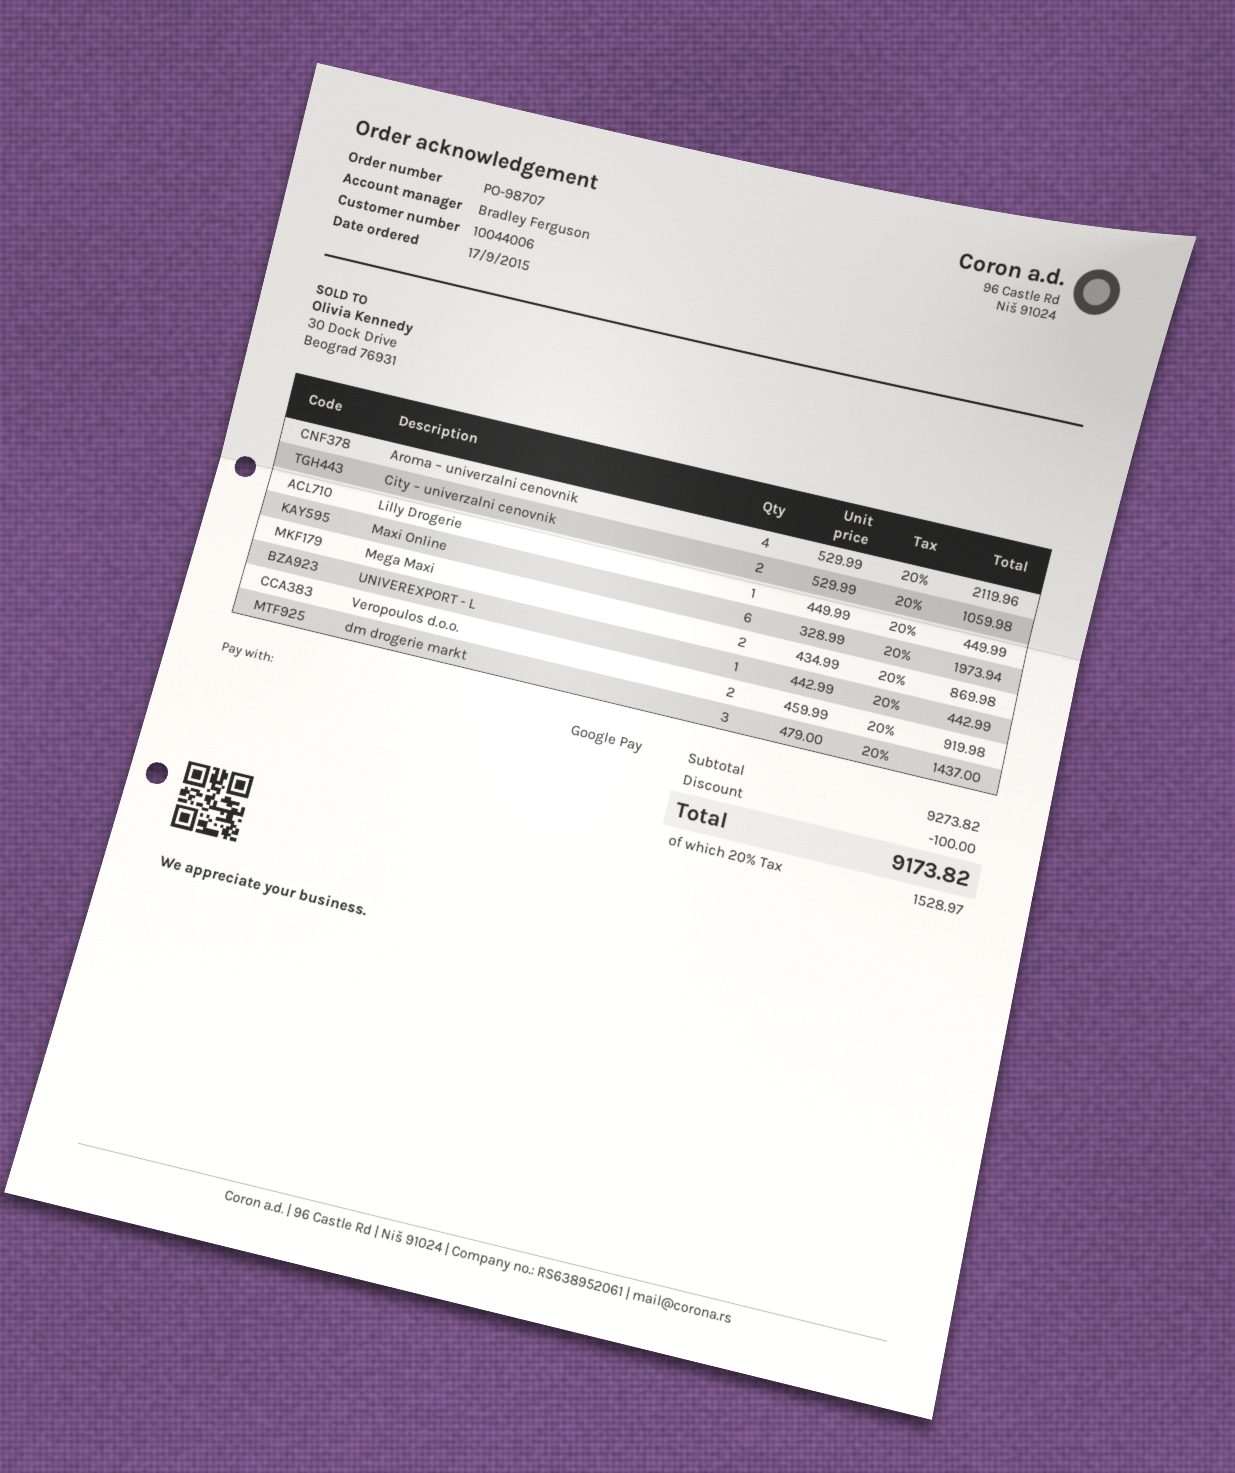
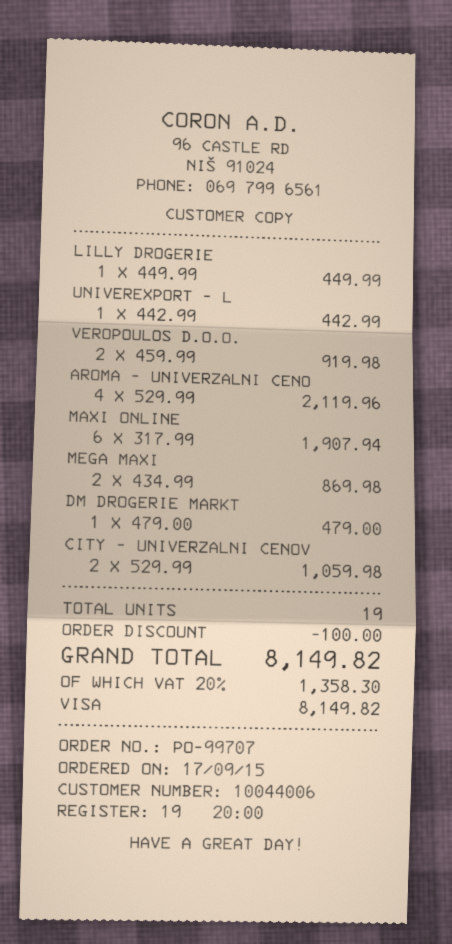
order number: PO-98707 -> PO-99707
payment method: Google Pay -> Visa
Maxi Online: 6 x 328.99 = 1973.94 -> 6 x 317.99 = 1907.94
dm drogerie markt: 3 x 479.00 = 1437.00 -> 1 x 479.00 = 479.00
tax: 20% = 1528.97 -> 20% = 1358.30
total: 9173.82 -> 8149.82

